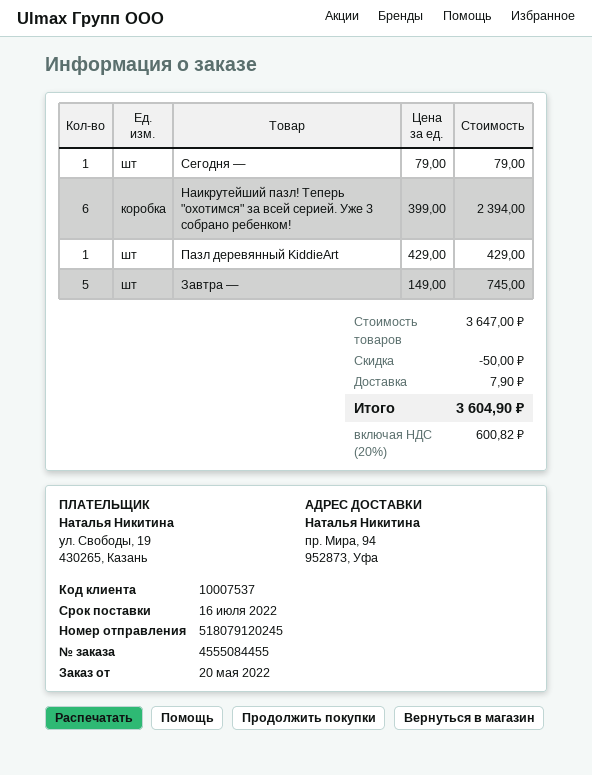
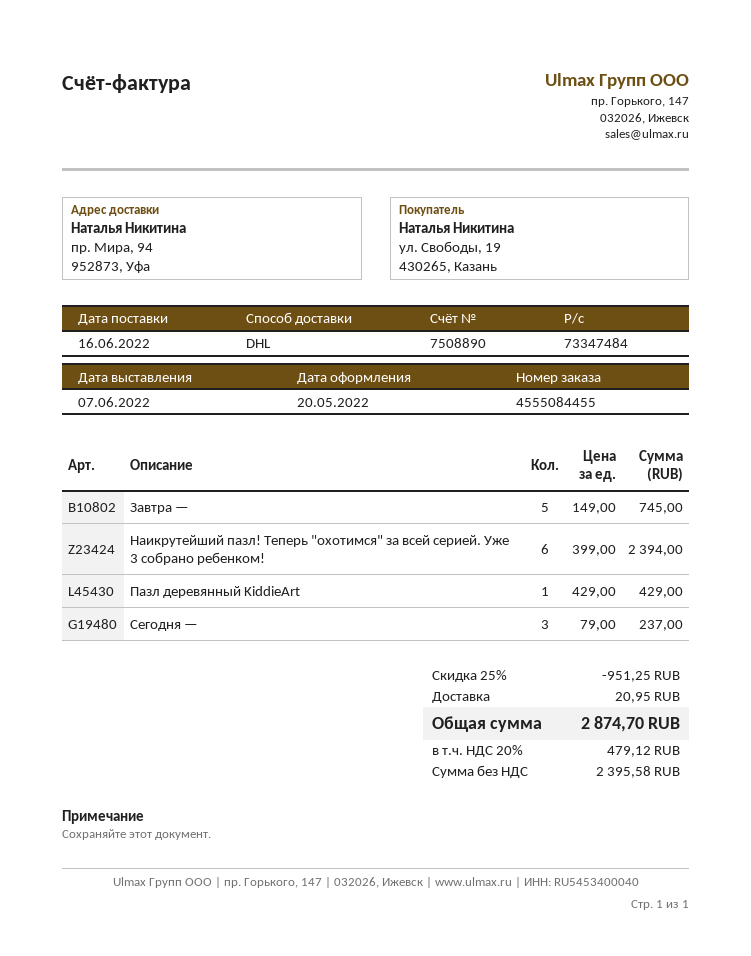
delivery date: 2022-07-16 -> 2022-06-16
Сегодня —: 1 x 79.00 = 79.00 -> 3 x 79.00 = 237.00
discount: 50.00 -> 951.25
shipping: 7.90 -> 20.95
tax: 20% = 600.82 -> 20% = 479.12
total: 3604.90 -> 2874.70

